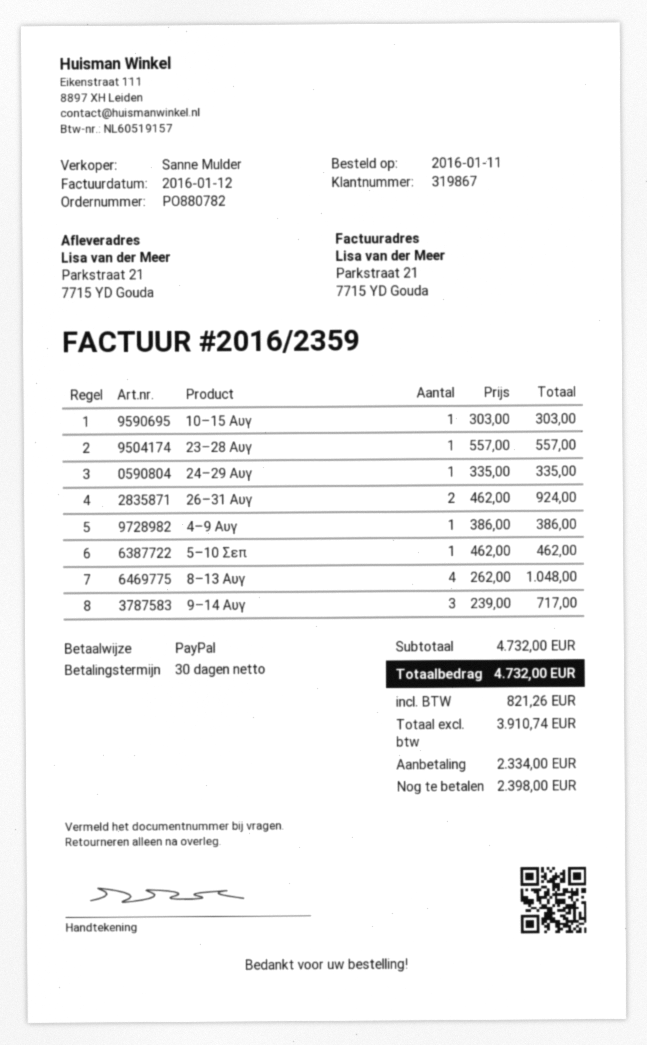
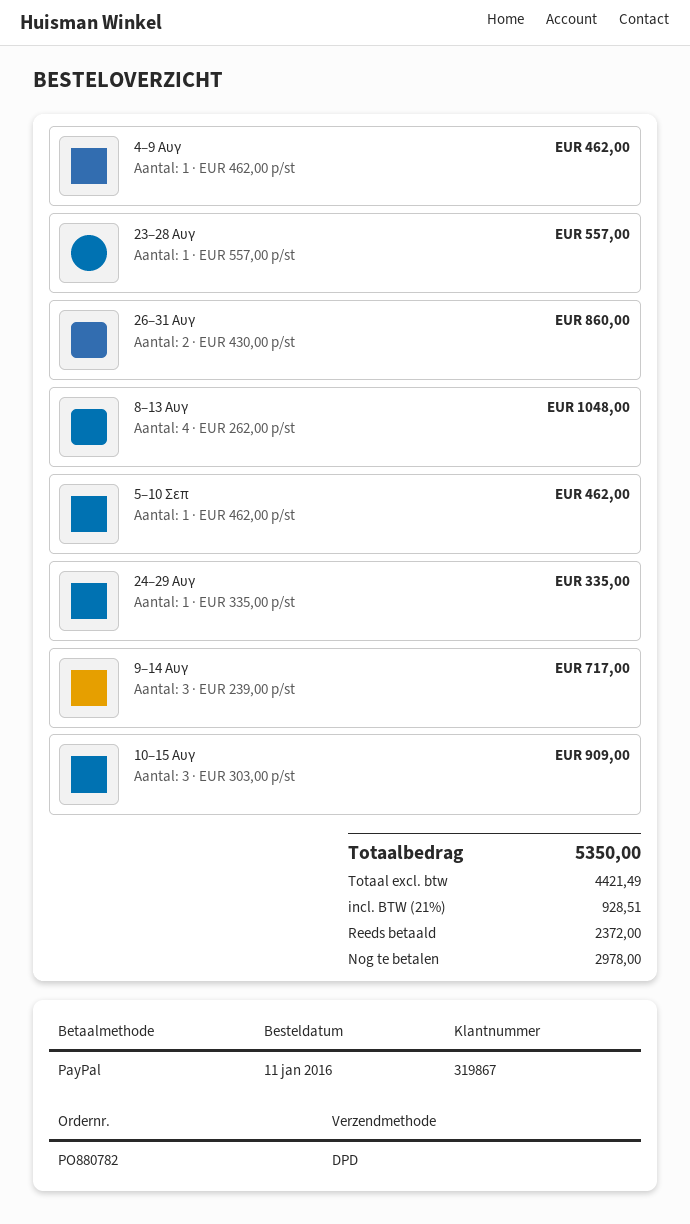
10–15 Αυγ: 1 x 303.00 = 303.00 -> 3 x 303.00 = 909.00
26–31 Αυγ: 2 x 462.00 = 924.00 -> 2 x 430.00 = 860.00
4–9 Αυγ: 1 x 386.00 = 386.00 -> 1 x 462.00 = 462.00
net: 3910.74 -> 4421.49
tax: 821.26 -> 928.51
total: 4732.00 -> 5350.00
deposit: 2334.00 -> 2372.00
balance: 2398.00 -> 2978.00

